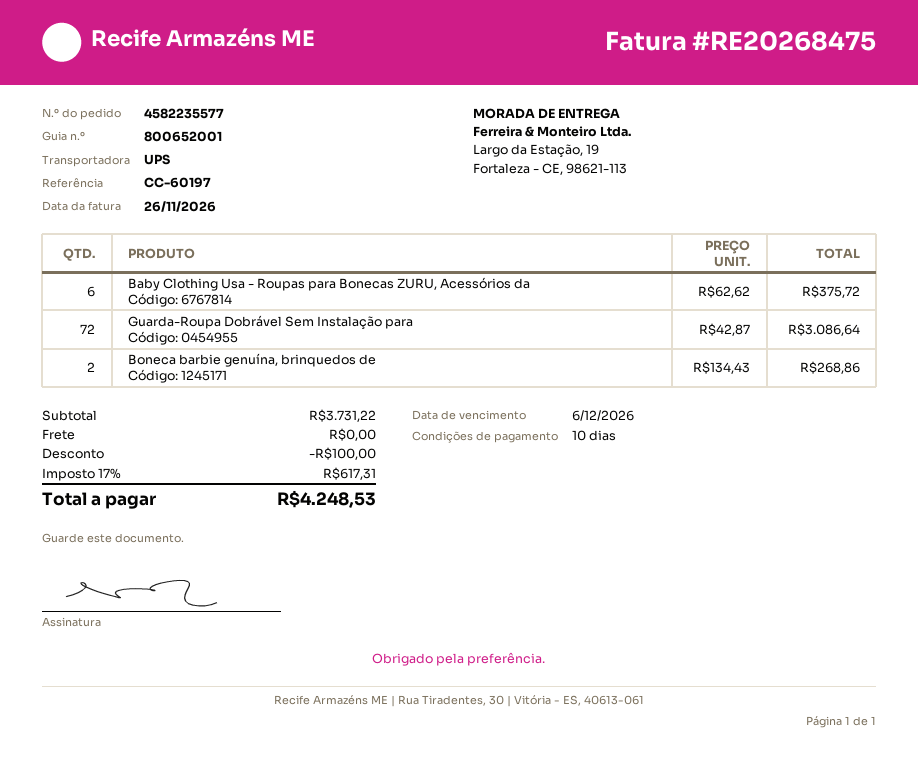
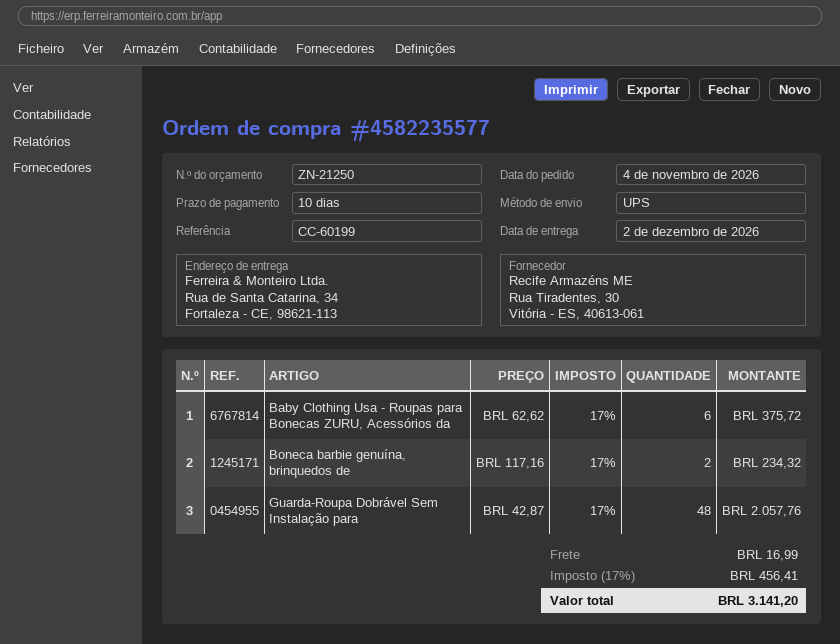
reference: CC-60197 -> CC-60199
ship to: Largo da Estação, 19, Fortaleza - CE, 98621-113 -> Rua de Santa Catarina, 34, Fortaleza - CE, 98621-113
Guarda-Roupa Dobrável Sem Instalação para: 72 x 42.87 = 3086.64 -> 48 x 42.87 = 2057.76
Boneca barbie genuína, brinquedos de: 2 x 134.43 = 268.86 -> 2 x 117.16 = 234.32
discount: 100.00 -> none
shipping: 0.00 -> 16.99
tax: 17% = 617.31 -> 17% = 456.41
total: 4248.53 -> 3141.20

